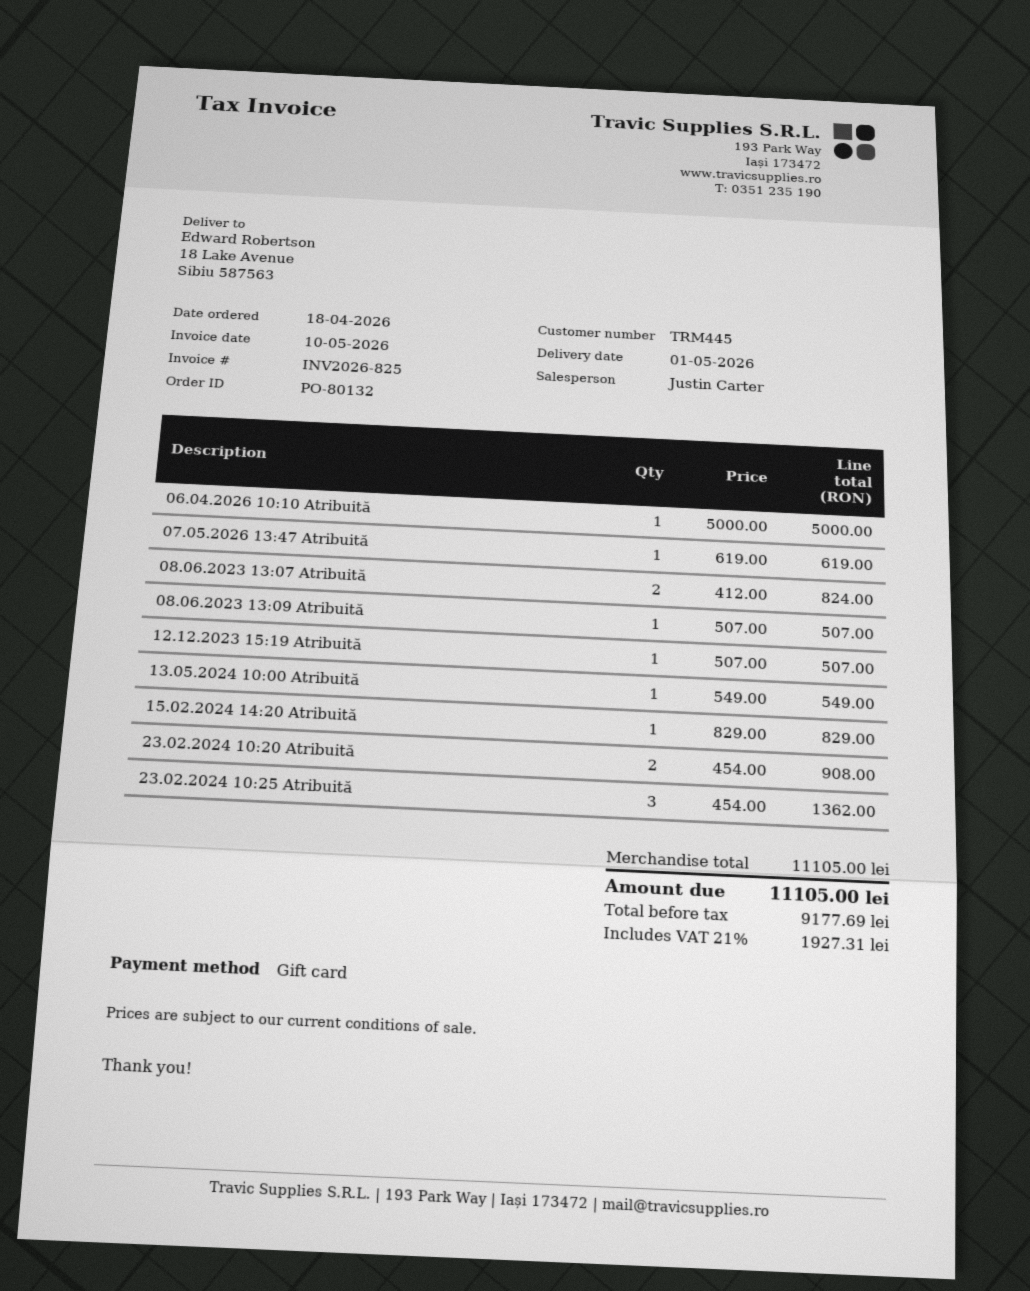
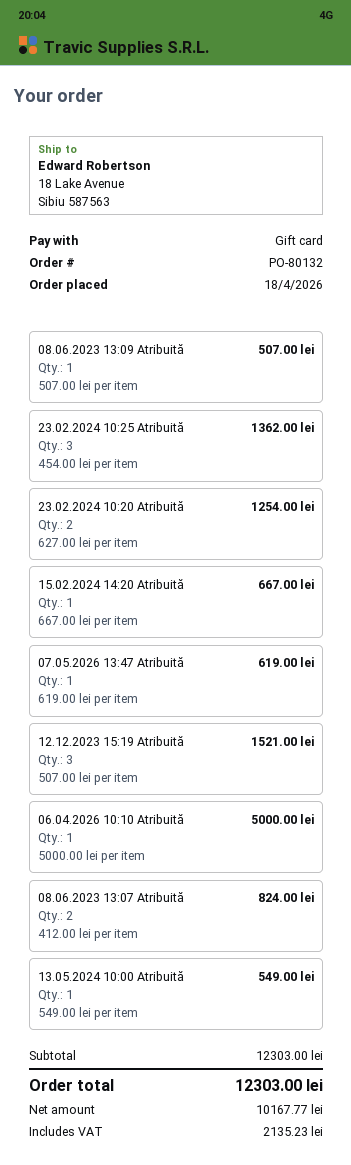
12.12.2023 15:19 Atribuită: 1 x 507.00 = 507.00 -> 3 x 507.00 = 1521.00
15.02.2024 14:20 Atribuită: 1 x 829.00 = 829.00 -> 1 x 667.00 = 667.00
23.02.2024 10:20 Atribuită: 2 x 454.00 = 908.00 -> 2 x 627.00 = 1254.00
subtotal: 11105.00 -> 12303.00
net: 9177.69 -> 10167.77
tax: 1927.31 -> 2135.23
total: 11105.00 -> 12303.00

